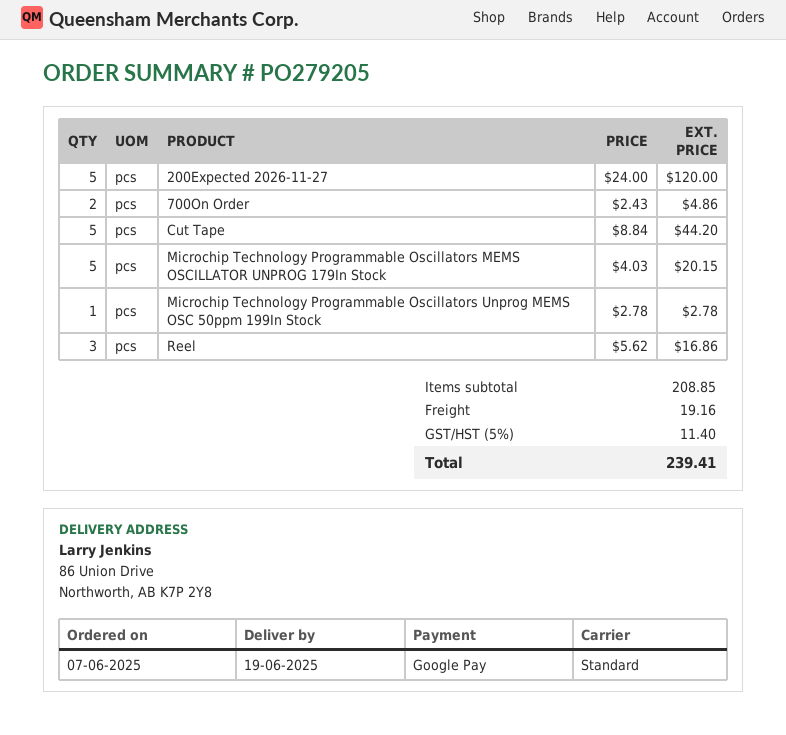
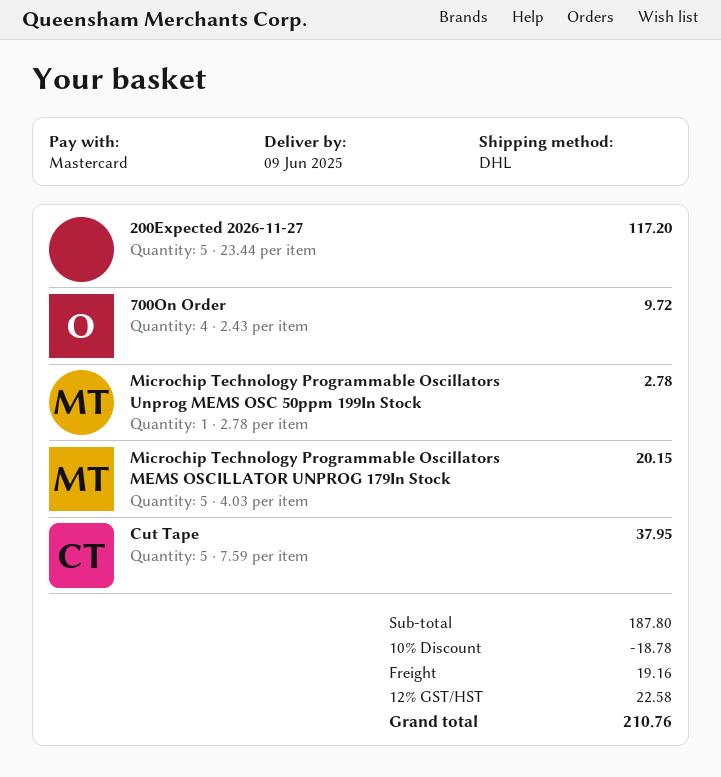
delivery date: 2025-06-19 -> 2025-06-09
payment method: Google Pay -> Mastercard
shipping method: standard -> DHL
200Expected 2026-11-27: 5 x 24.00 = 120.00 -> 5 x 23.44 = 117.20
700On Order: 2 x 2.43 = 4.86 -> 4 x 2.43 = 9.72
Cut Tape: 5 x 8.84 = 44.20 -> 5 x 7.59 = 37.95
Reel: 3 x 5.62 = 16.86 -> none
subtotal: 208.85 -> 187.80
discount: none -> 10% = 18.78
tax: 5% = 11.40 -> 12% = 22.58
total: 239.41 -> 210.76

